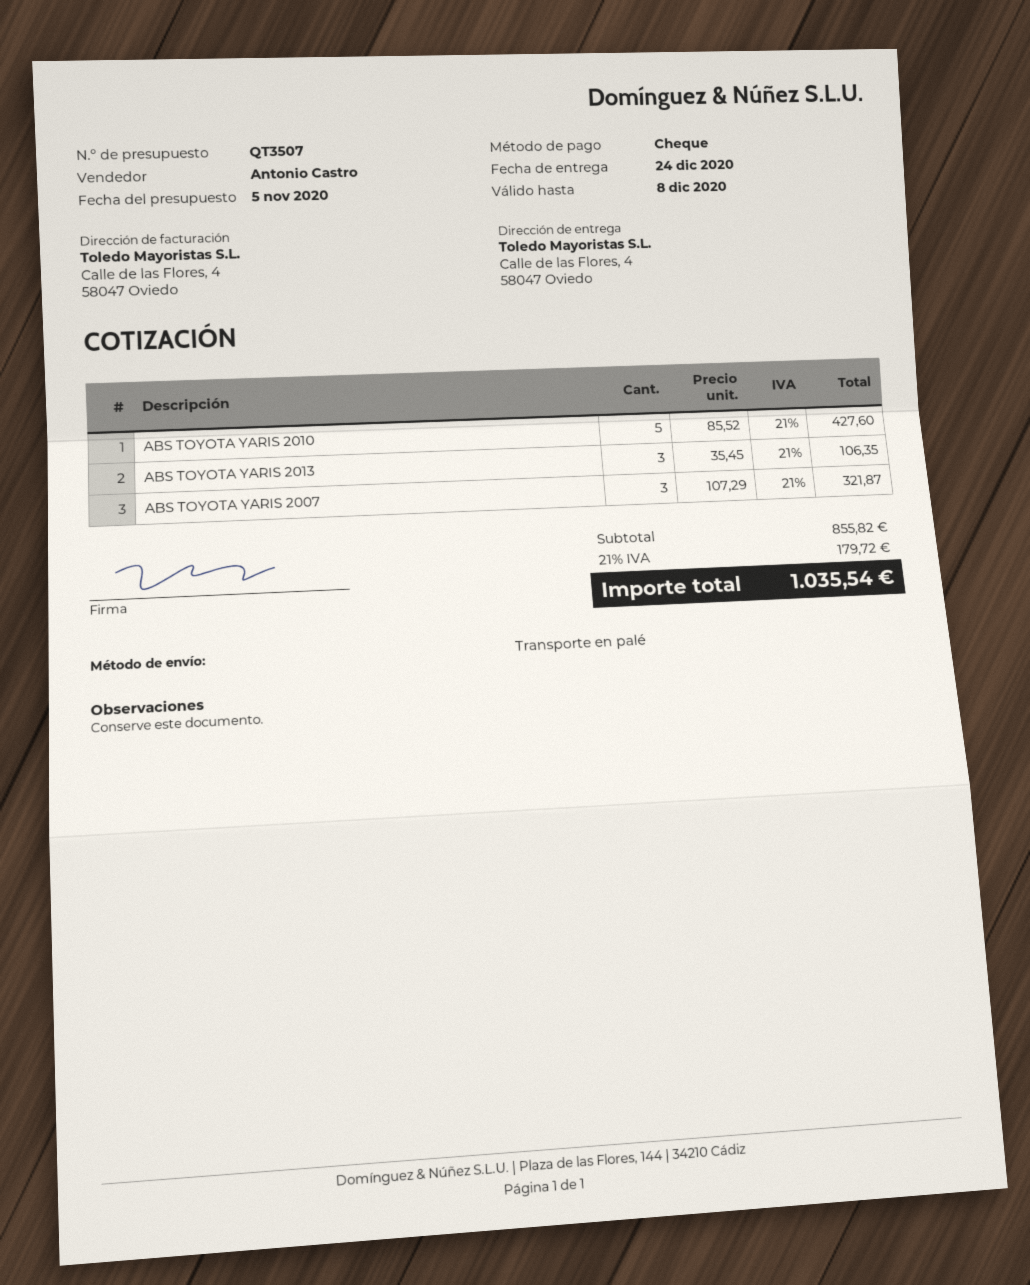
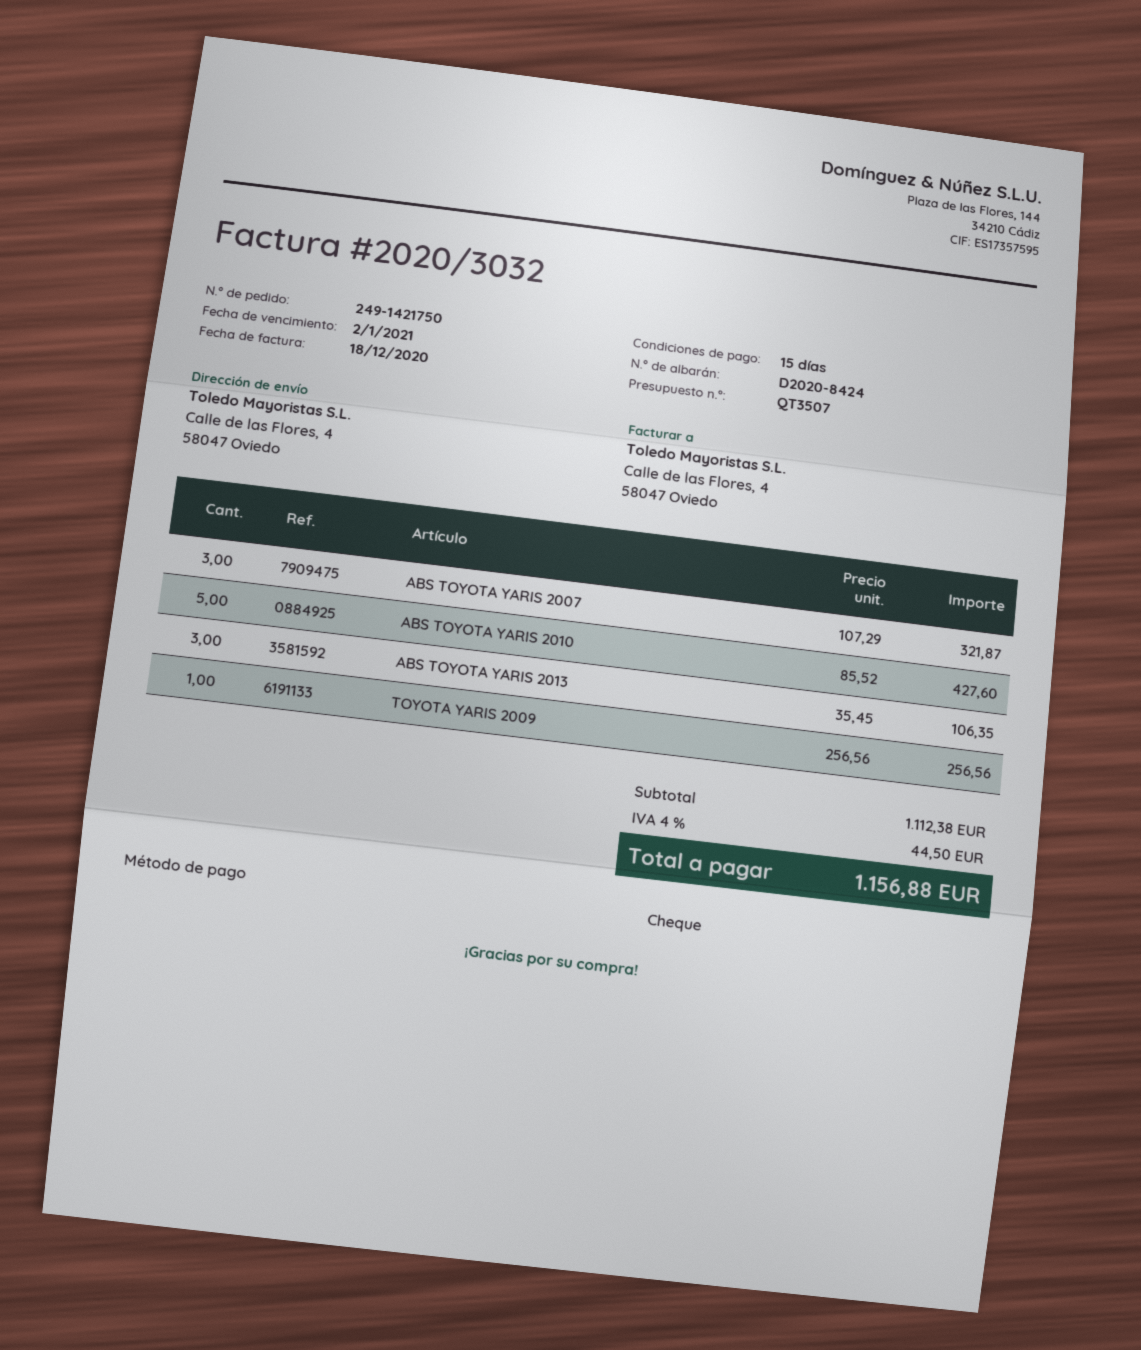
TOYOTA YARIS 2009: none -> 1 x 256.56 = 256.56
subtotal: 855.82 -> 1112.38
tax: 21% = 179.72 -> 4% = 44.50
total: 1035.54 -> 1156.88

